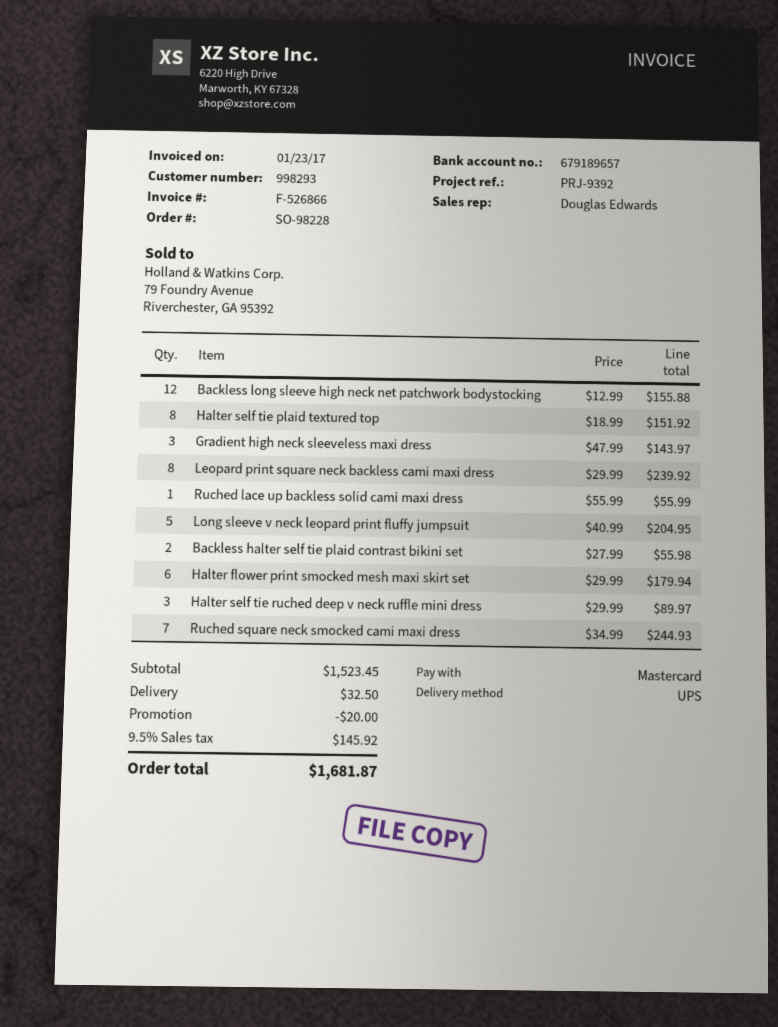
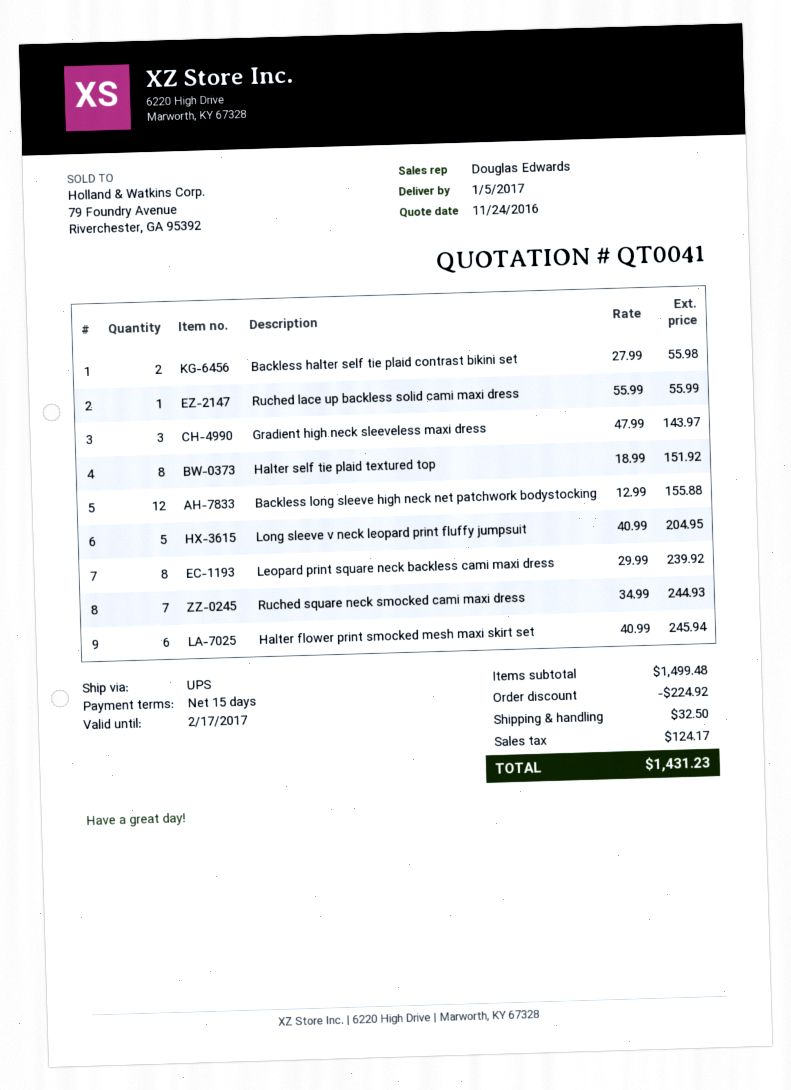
Halter flower print smocked mesh maxi skirt set: 6 x 29.99 = 179.94 -> 6 x 40.99 = 245.94
Halter self tie ruched deep v neck ruffle mini dress: 3 x 29.99 = 89.97 -> none
subtotal: 1523.45 -> 1499.48
discount: 20.00 -> 224.92
tax: 145.92 -> 124.17
total: 1681.87 -> 1431.23

